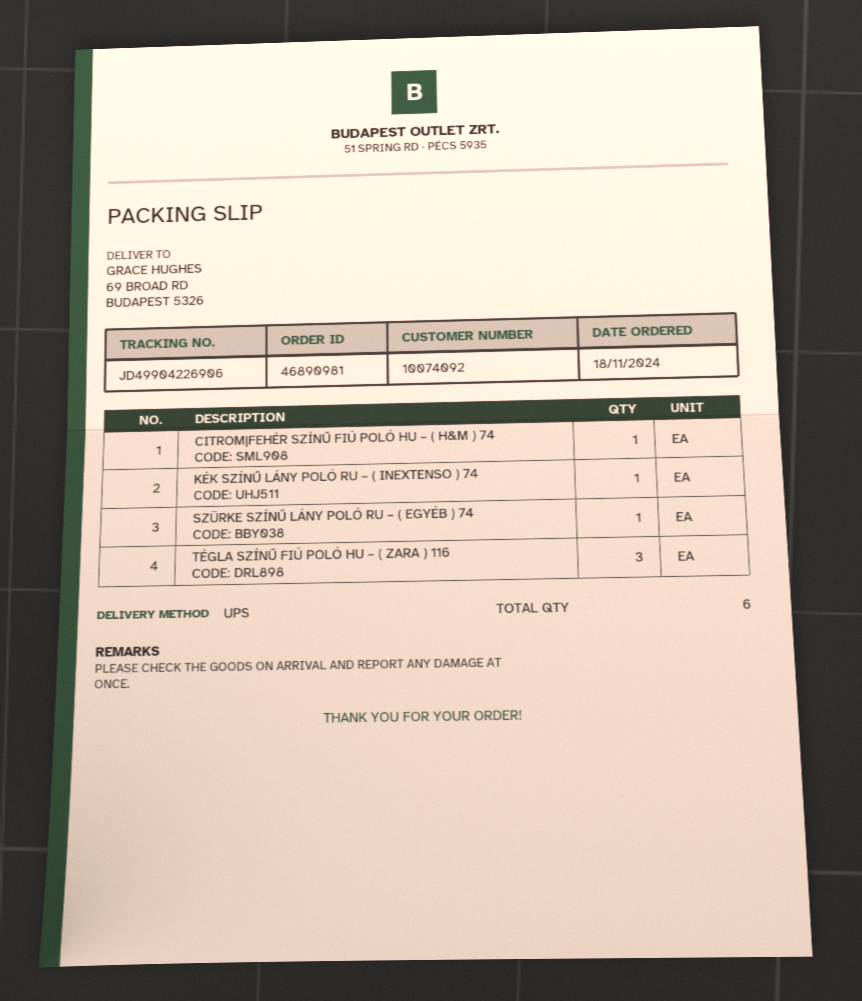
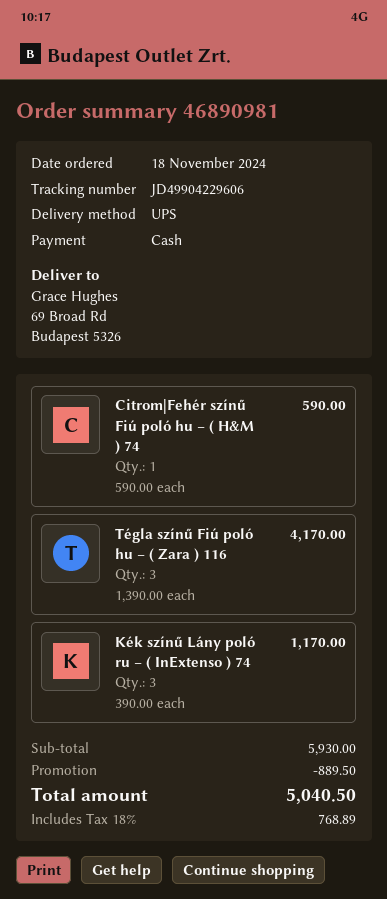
tracking number: JD49904226906 -> JD49904229606
KÉK SZÍNŰ LÁNY POLÓ RU – ( INEXTENSO ) 74: 1 -> 3
SZÜRKE SZÍNŰ LÁNY POLÓ RU – ( EGYÉB ) 74: 1 -> none

